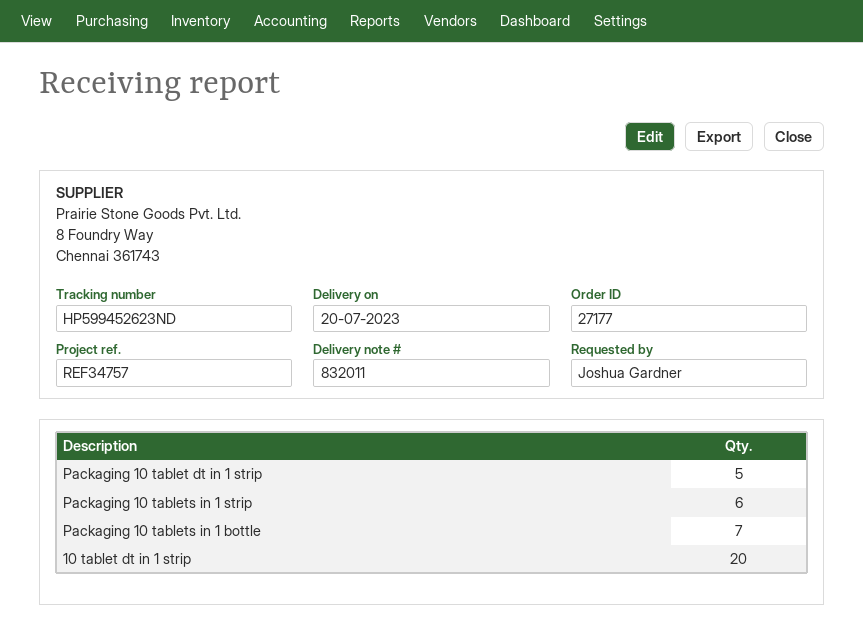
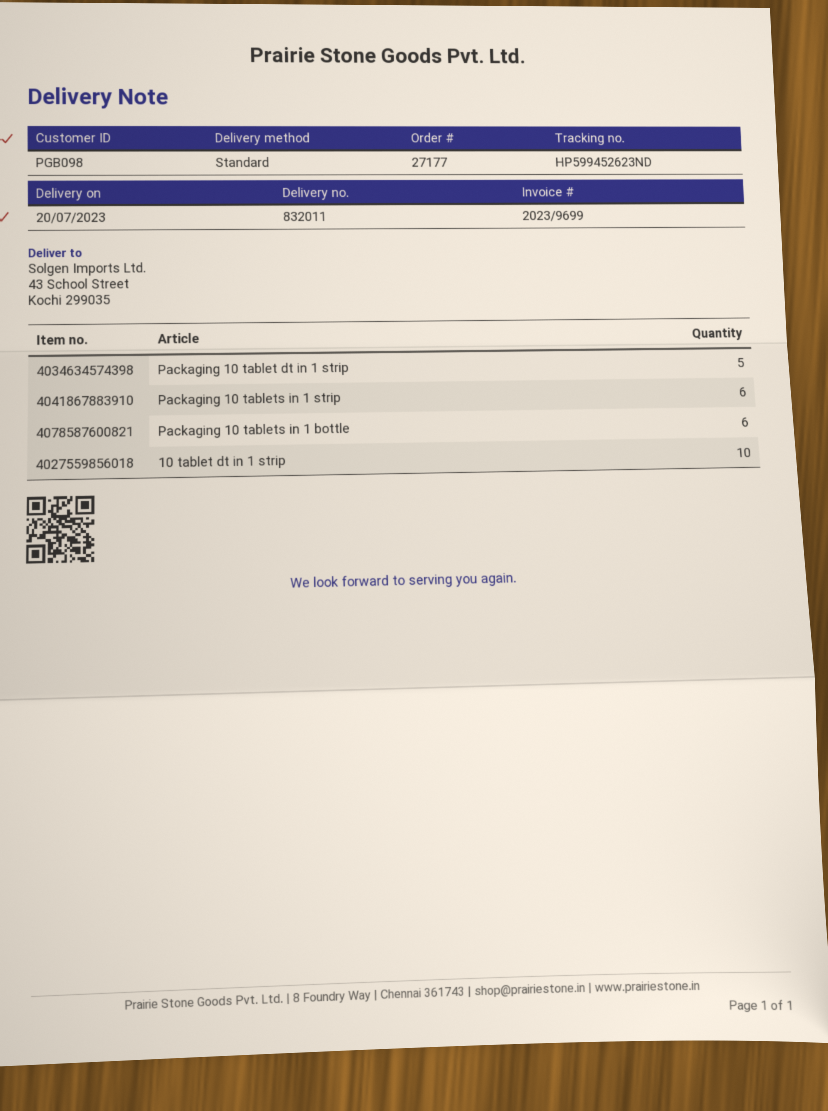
Packaging 10 tablets in 1 bottle: 7 -> 6
10 tablet dt in 1 strip: 20 -> 10

